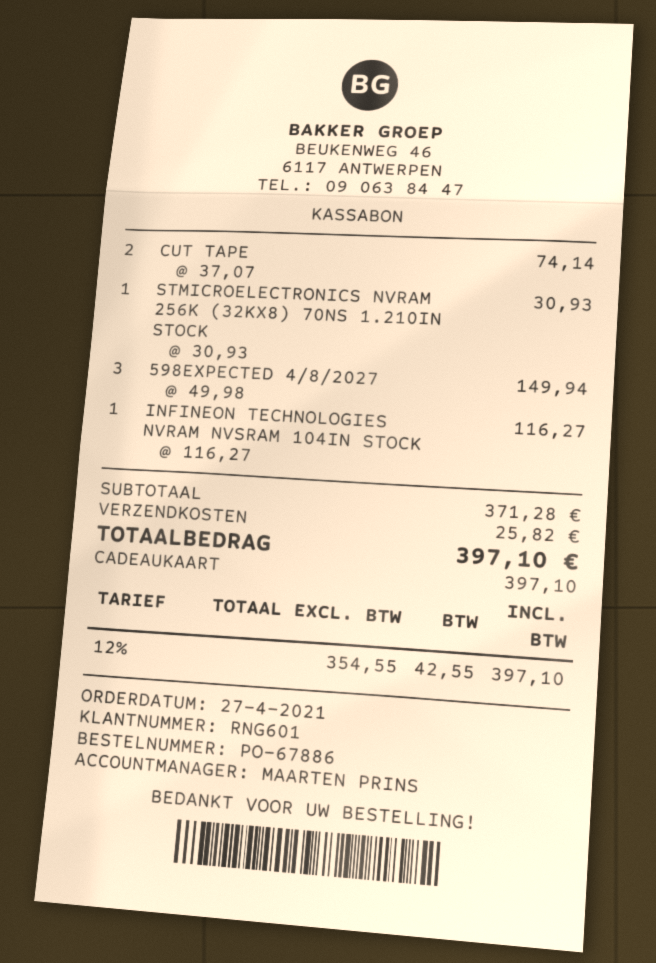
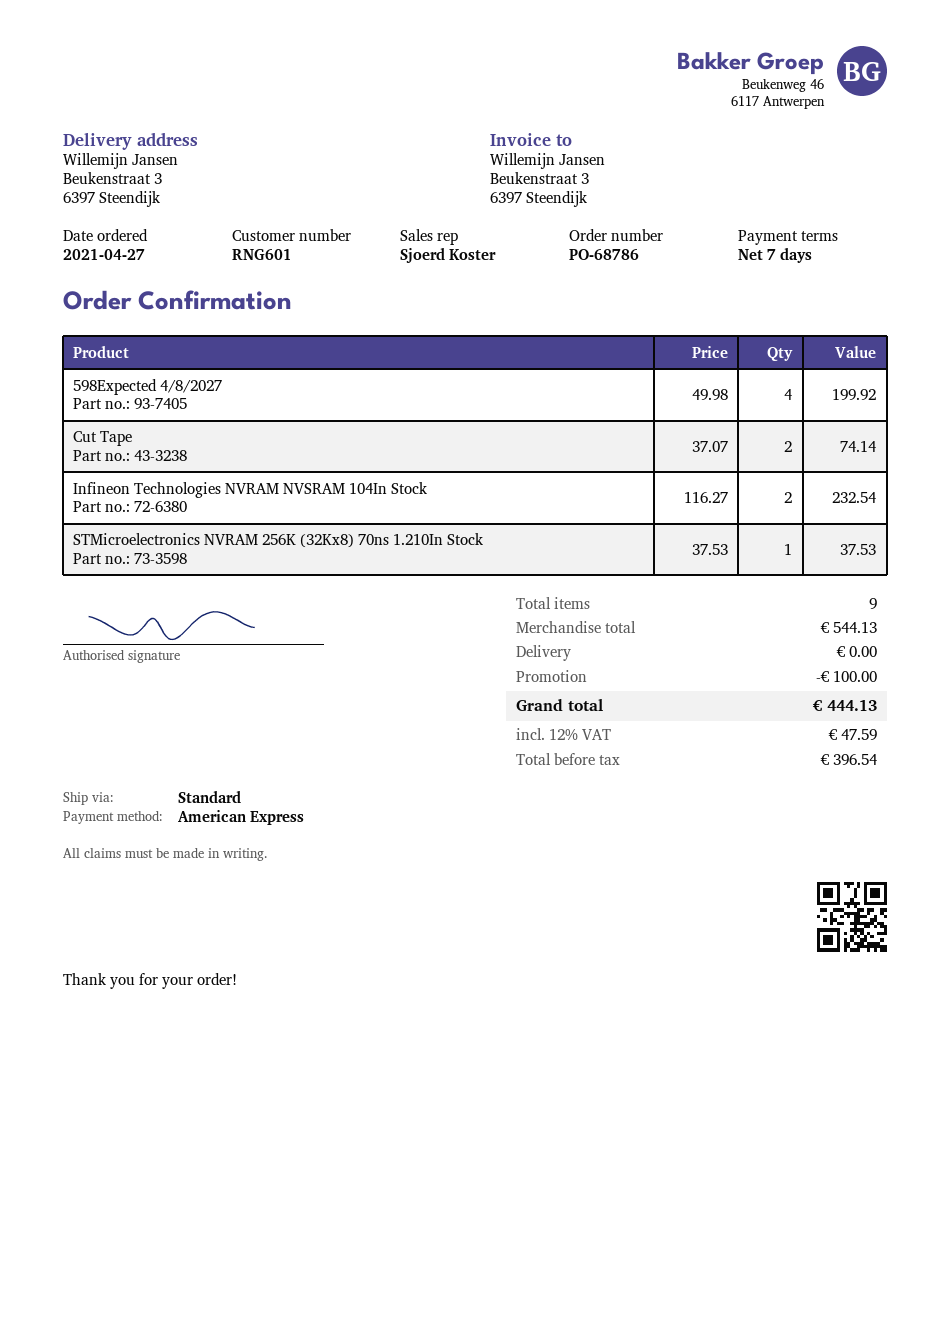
order number: PO-67886 -> PO-68786
sales rep: MAARTEN PRINS -> Sjoerd Koster
payment method: gift card -> American Express
STMICROELECTRONICS NVRAM 256K (32KX8) 70NS 1.210IN STOCK: 1 x 30.93 = 30.93 -> 1 x 37.53 = 37.53
598EXPECTED 4/8/2027: 3 x 49.98 = 149.94 -> 4 x 49.98 = 199.92
INFINEON TECHNOLOGIES NVRAM NVSRAM 104IN STOCK: 1 x 116.27 = 116.27 -> 2 x 116.27 = 232.54
subtotal: 371.28 -> 544.13
discount: none -> 100.00
shipping: 25.82 -> 0.00
net: 354.55 -> 396.54
tax: 12% = 42.55 -> 12% = 47.59
total: 397.10 -> 444.13

